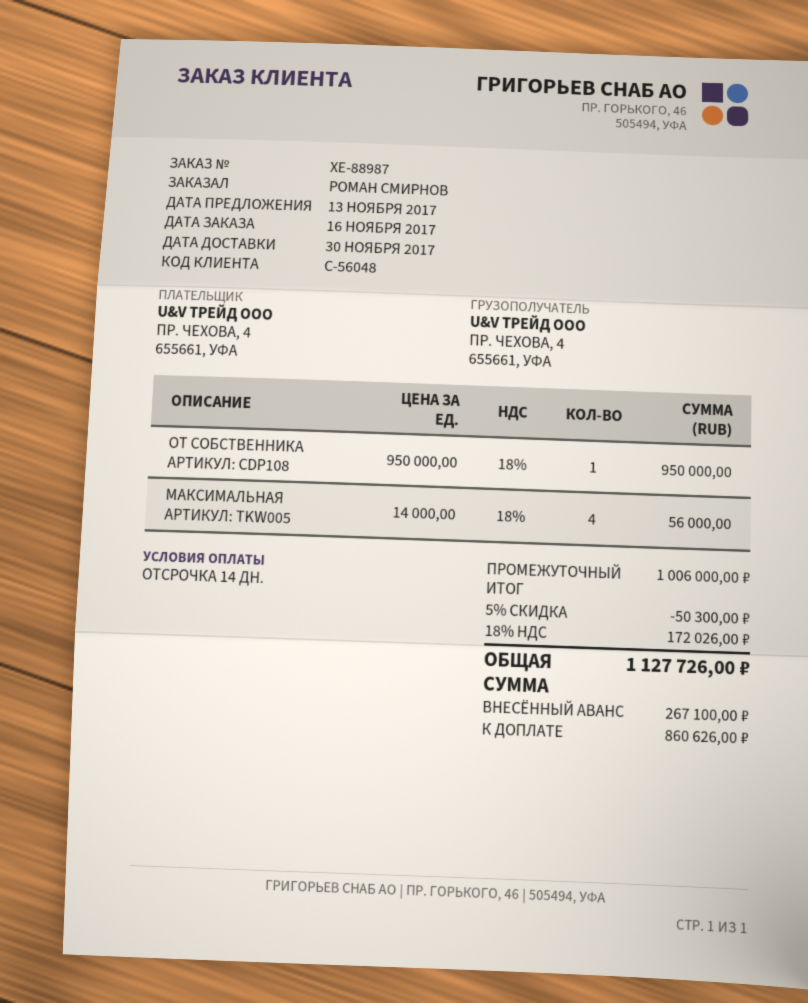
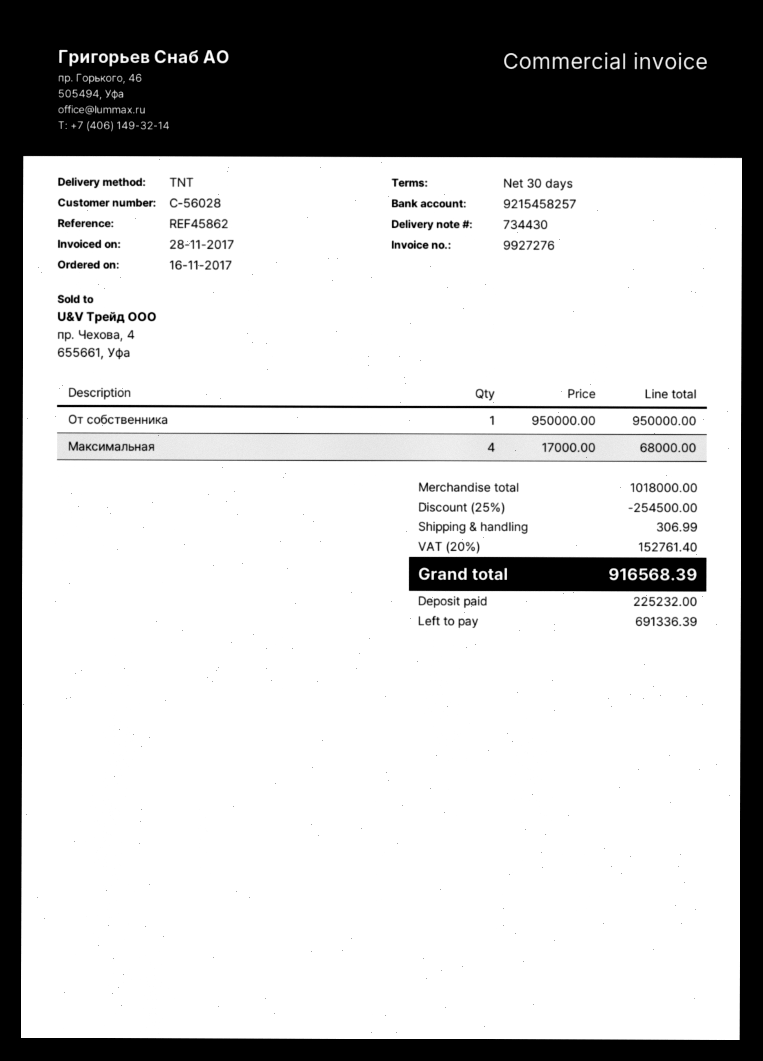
payment terms: 14 days -> 30 days
customer number: C-56048 -> C-56028
МАКСИМАЛЬНАЯ: 4 x 14000.00 = 56000.00 -> 4 x 17000.00 = 68000.00
subtotal: 1006000.00 -> 1018000.00
discount: 5% = 50300.00 -> 25% = 254500.00
shipping: none -> 306.99
tax: 18% = 172026.00 -> 20% = 152761.40
total: 1127726.00 -> 916568.39
deposit: 267100.00 -> 225232.00
balance: 860626.00 -> 691336.39

